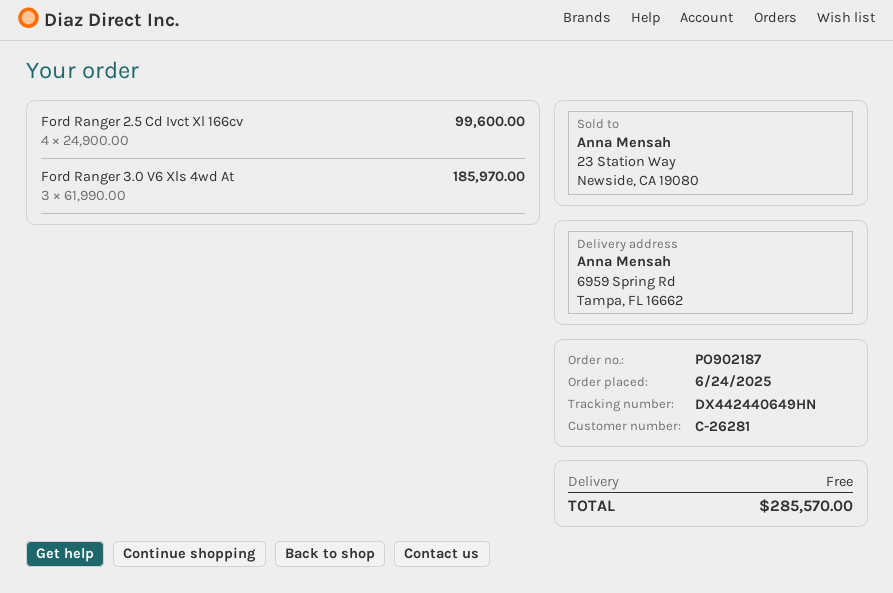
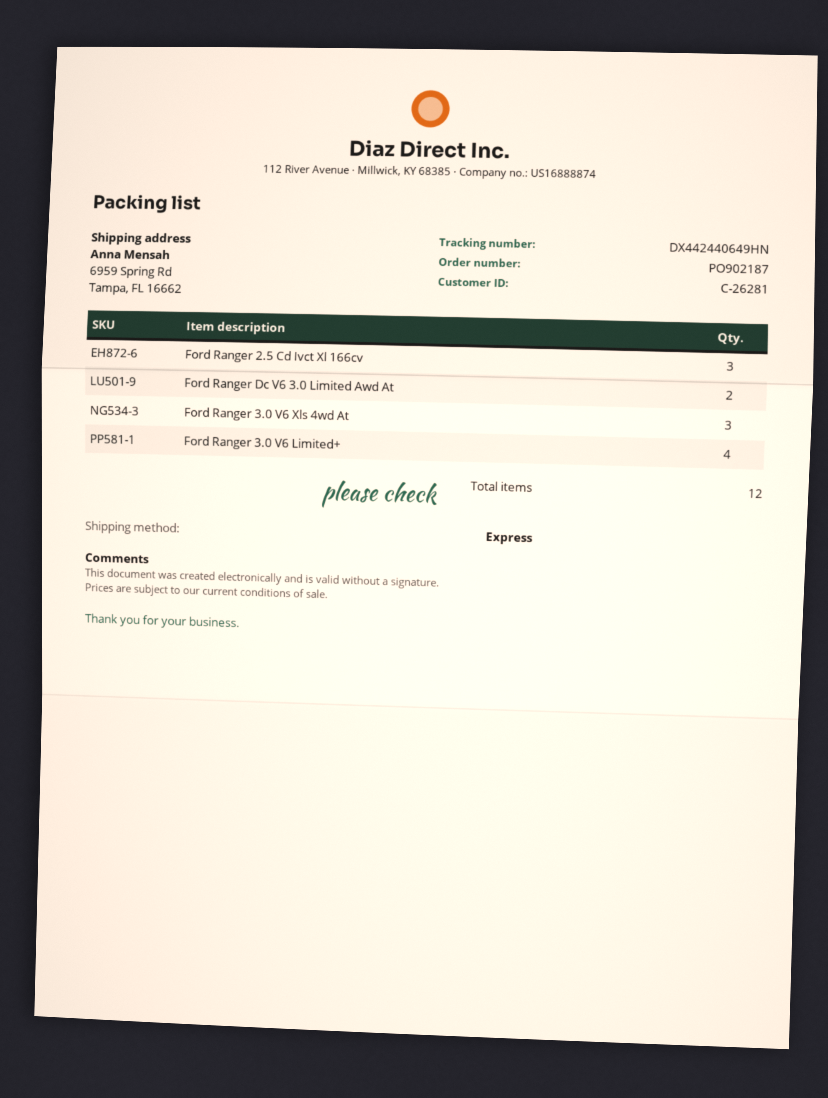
Ford Ranger 2.5 Cd Ivct Xl 166cv: 4 -> 3
Ford Ranger Dc V6 3.0 Limited Awd At: none -> 2
Ford Ranger 3.0 V6 Limited+: none -> 4

